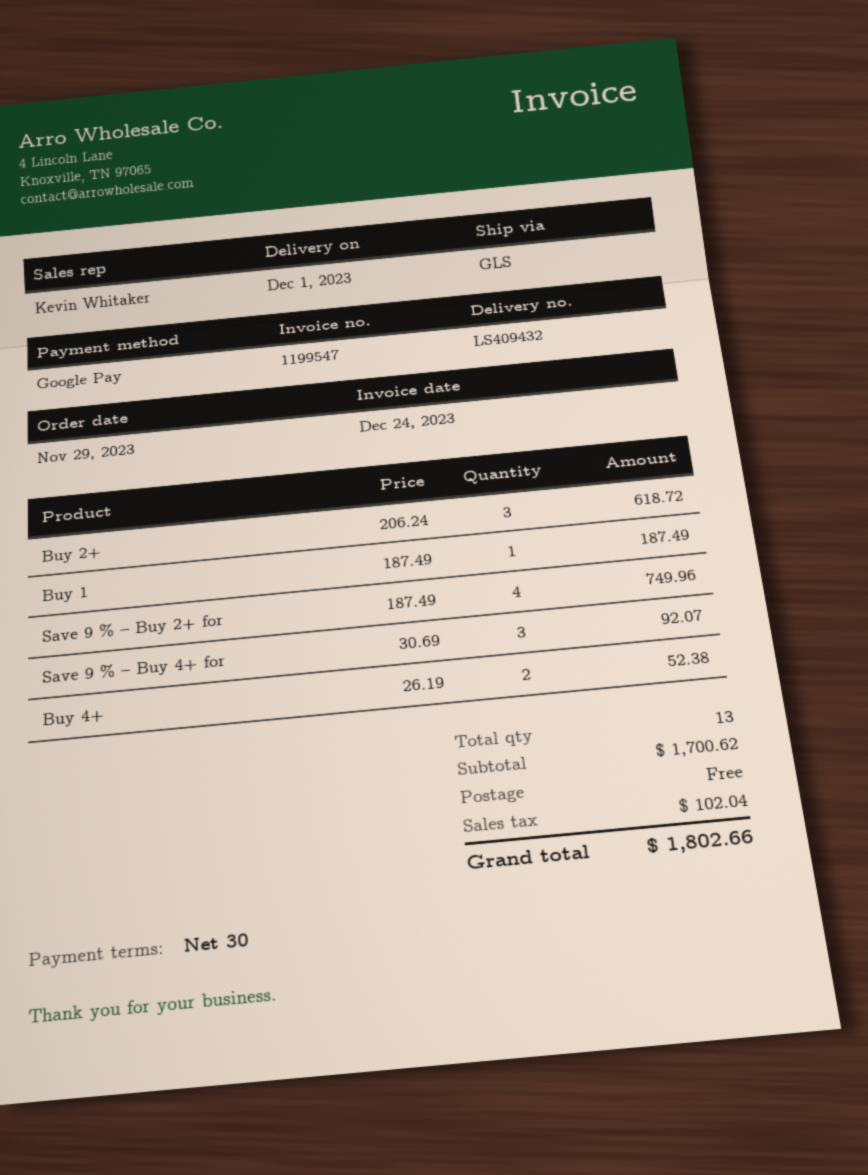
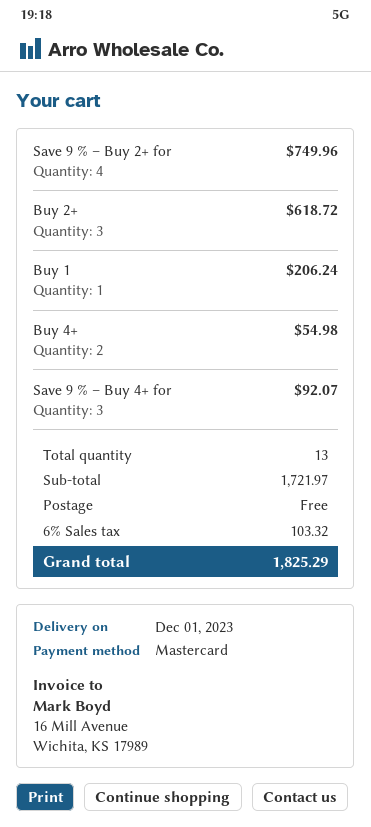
payment method: Google Pay -> Mastercard
Buy 1: 1 for 187.49 -> 1 for 206.24
Buy 4+: 2 for 52.38 -> 2 for 54.98
subtotal: 1700.62 -> 1721.97
tax: 102.04 -> 103.32
total: 1802.66 -> 1825.29

